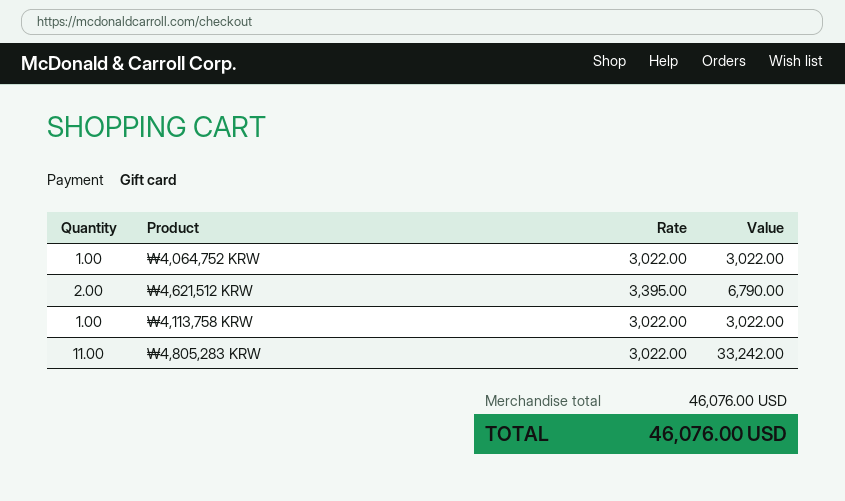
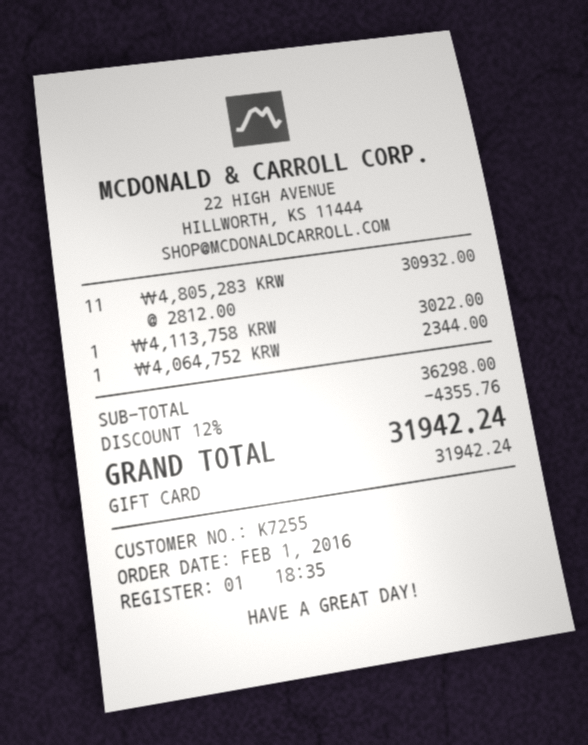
₩4,064,752 KRW: 1 x 3022.00 = 3022.00 -> 1 x 2344.00 = 2344.00
₩4,621,512 KRW: 2 x 3395.00 = 6790.00 -> none
₩4,805,283 KRW: 11 x 3022.00 = 33242.00 -> 11 x 2812.00 = 30932.00
subtotal: 46076.00 -> 36298.00
discount: none -> 12% = 4355.76
total: 46076.00 -> 31942.24

